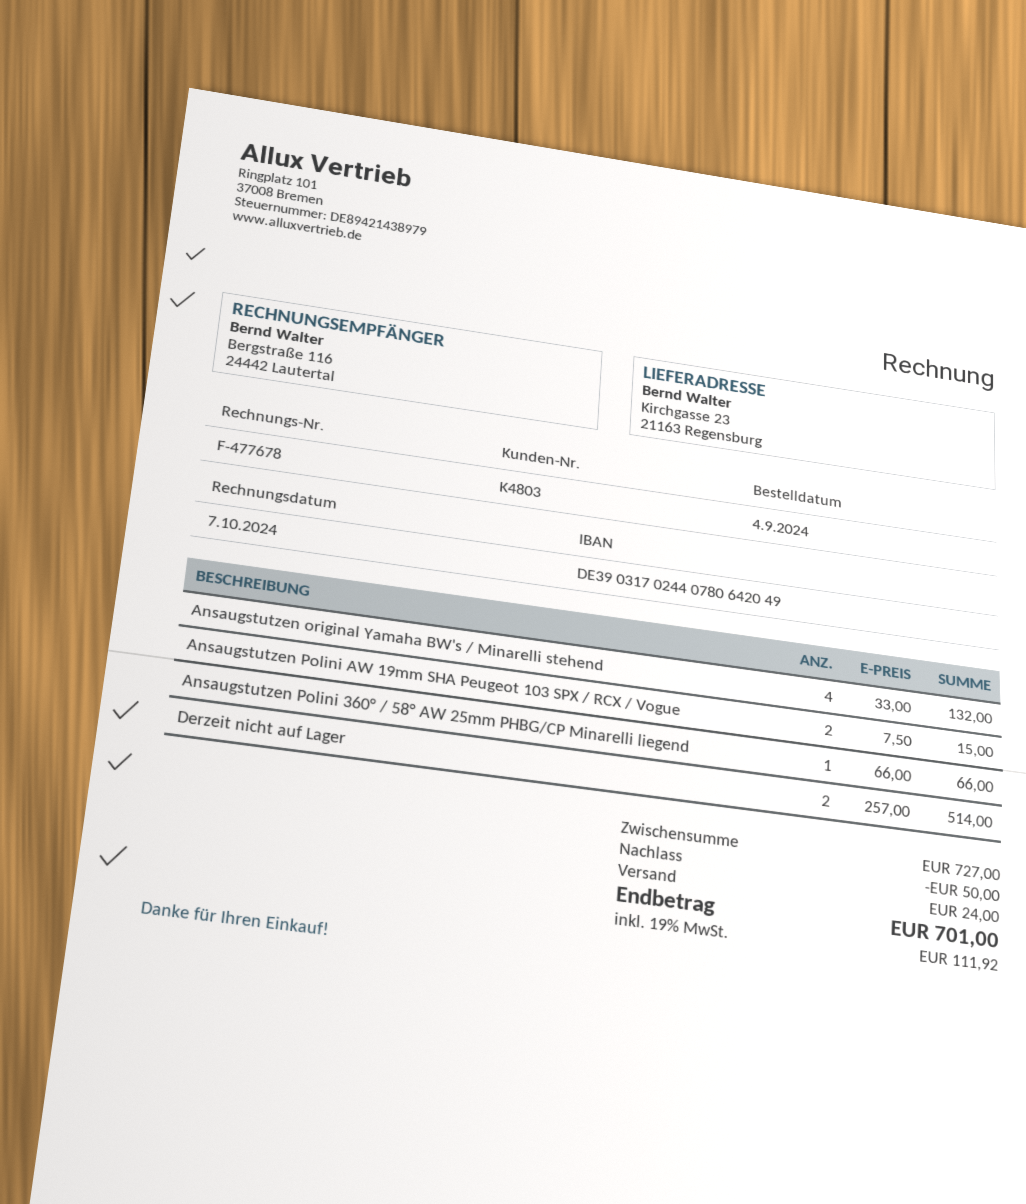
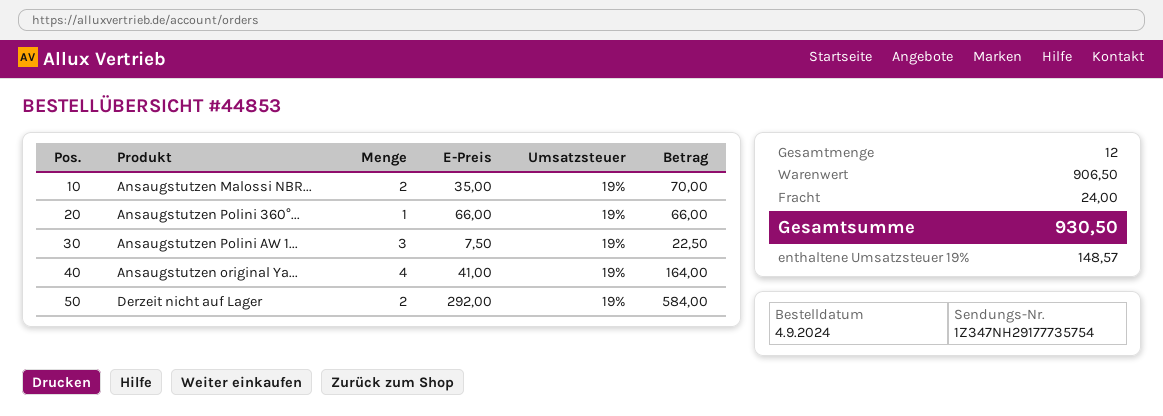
Ansaugstutzen original Yamaha BW's / Minarelli stehend: 4 x 33.00 = 132.00 -> 4 x 41.00 = 164.00
Ansaugstutzen Polini AW 19mm SHA Peugeot 103 SPX / RCX / Vogue: 2 x 7.50 = 15.00 -> 3 x 7.50 = 22.50
Derzeit nicht auf Lager: 2 x 257.00 = 514.00 -> 2 x 292.00 = 584.00
Ansaugstutzen Malossi NBR...: none -> 2 x 35.00 = 70.00
subtotal: 727.00 -> 906.50
discount: 50.00 -> none
tax: 19% = 111.92 -> 19% = 148.57
total: 701.00 -> 930.50

